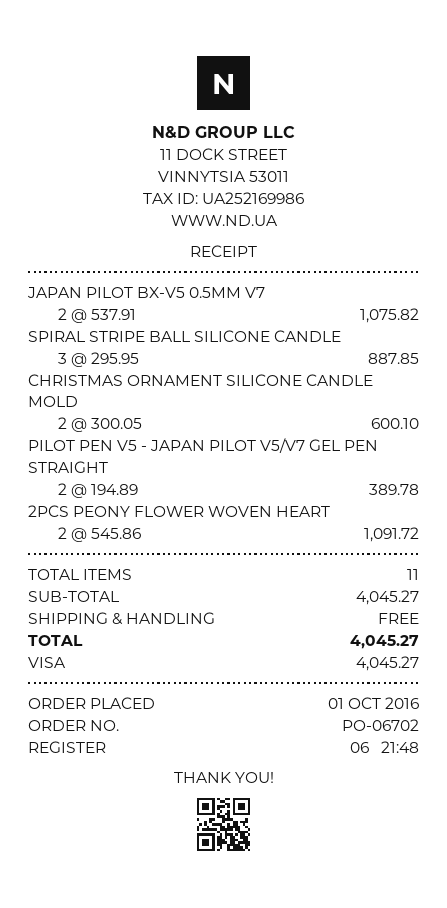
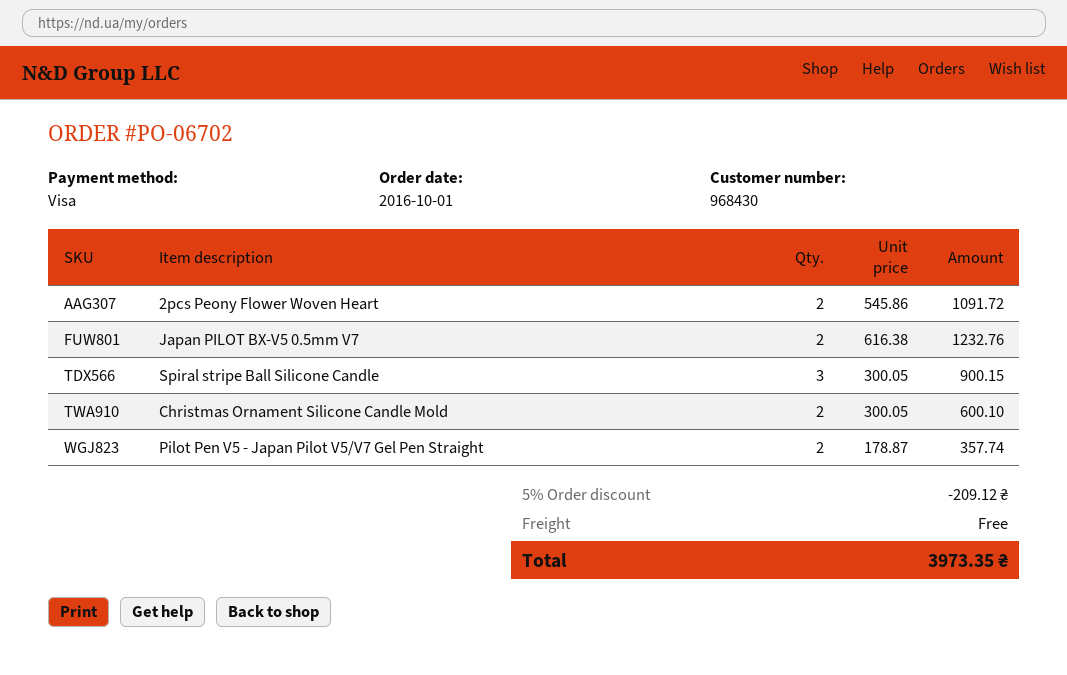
JAPAN PILOT BX-V5 0.5MM V7: 2 x 537.91 = 1075.82 -> 2 x 616.38 = 1232.76
SPIRAL STRIPE BALL SILICONE CANDLE: 3 x 295.95 = 887.85 -> 3 x 300.05 = 900.15
PILOT PEN V5 - JAPAN PILOT V5/V7 GEL PEN STRAIGHT: 2 x 194.89 = 389.78 -> 2 x 178.87 = 357.74
discount: none -> 5% = 209.12
total: 4045.27 -> 3973.35

